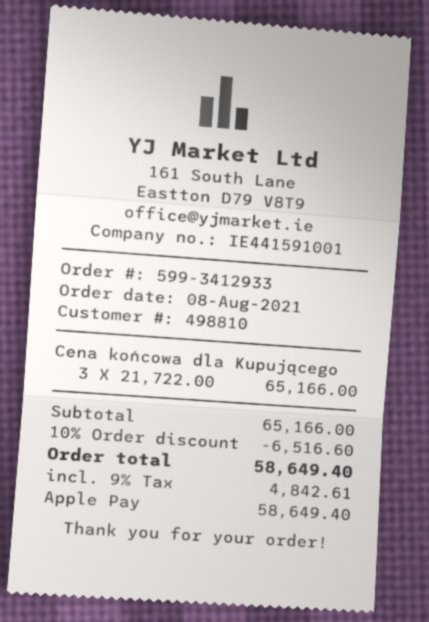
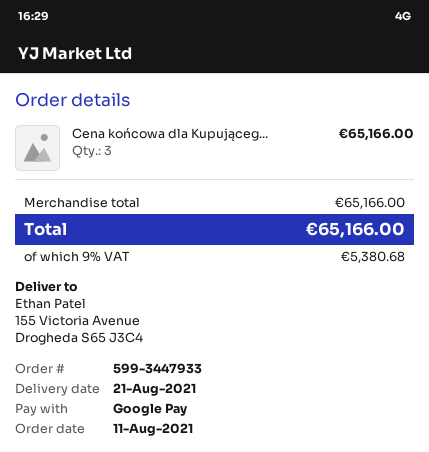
order number: 599-3412933 -> 599-3447933
order date: 2021-08-08 -> 2021-08-11
payment method: Apple Pay -> Google Pay
discount: 10% = 6516.60 -> none
tax: 9% = 4842.61 -> 9% = 5380.68
total: 58649.40 -> 65166.00

